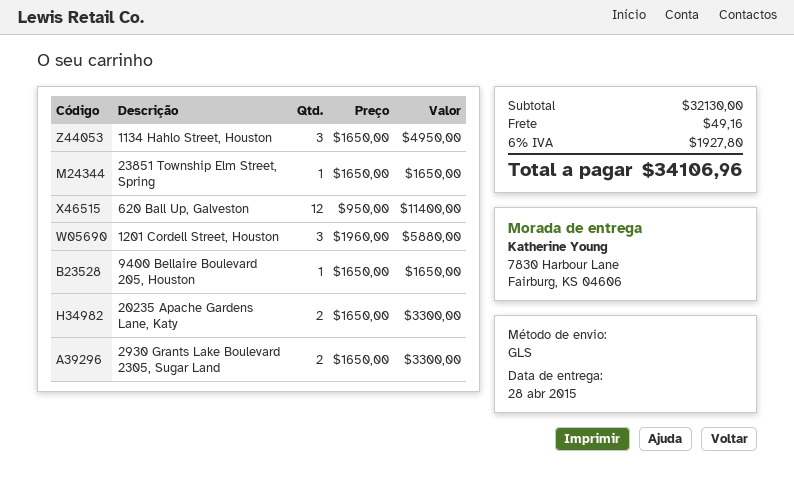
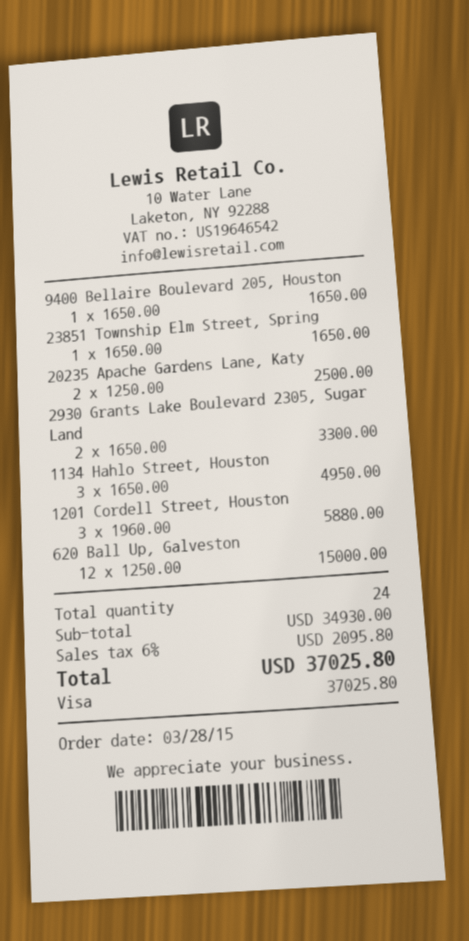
620 Ball Up, Galveston: 12 x 950.00 = 11400.00 -> 12 x 1250.00 = 15000.00
20235 Apache Gardens Lane, Katy: 2 x 1650.00 = 3300.00 -> 2 x 1250.00 = 2500.00
subtotal: 32130.00 -> 34930.00
shipping: 49.16 -> none
tax: 6% = 1927.80 -> 6% = 2095.80
total: 34106.96 -> 37025.80

